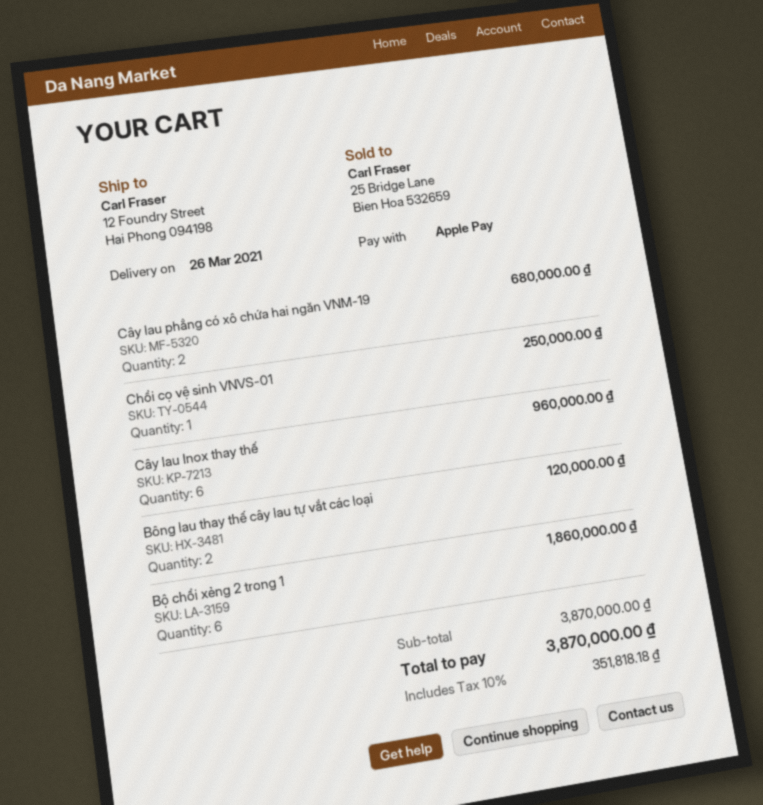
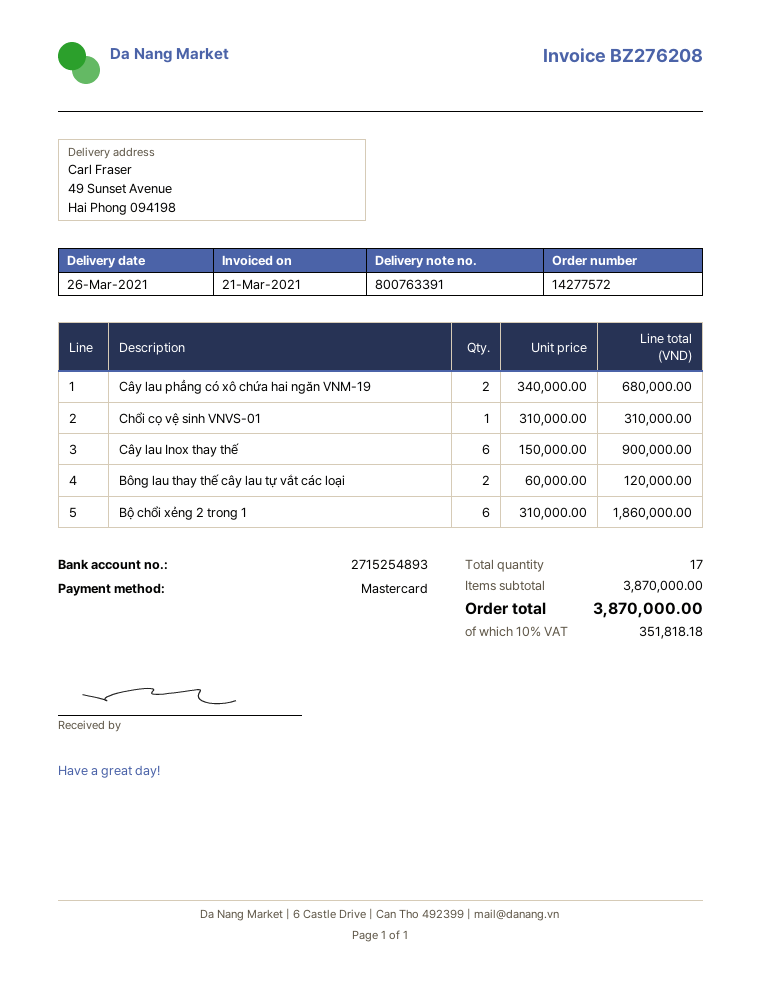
payment method: Apple Pay -> Mastercard
ship to: 12 Foundry Street, Hai Phong 094198 -> 49 Sunset Avenue, Hai Phong 094198
Chổi cọ vệ sinh VNVS-01: 1 for 250000.00 -> 1 for 310000.00
Cây lau Inox thay thế: 6 for 960000.00 -> 6 for 900000.00

